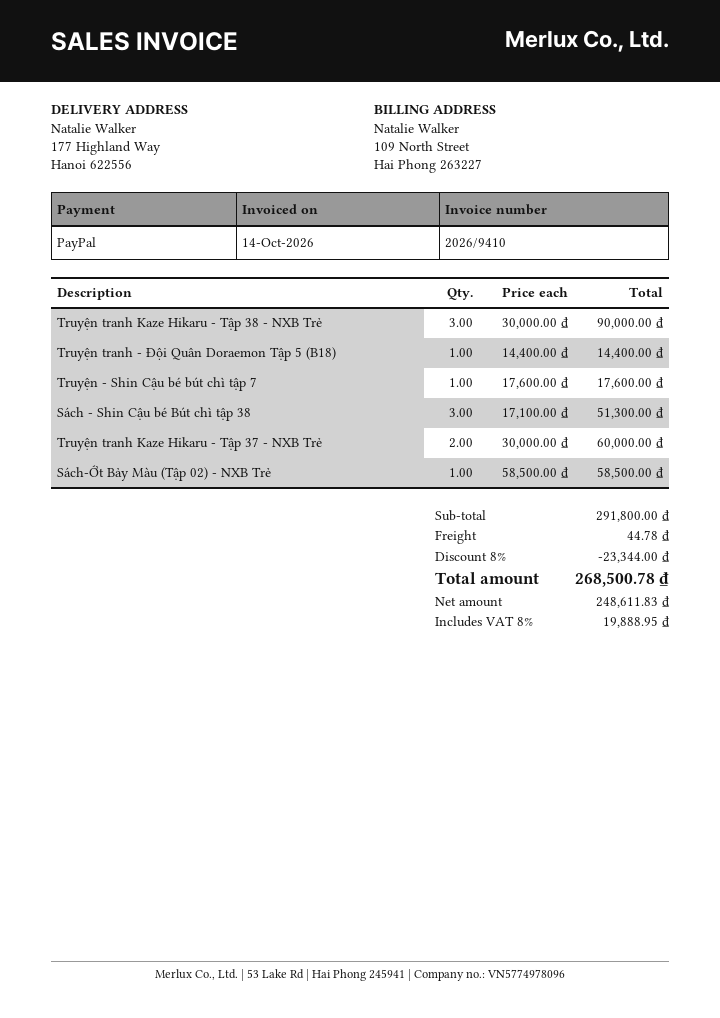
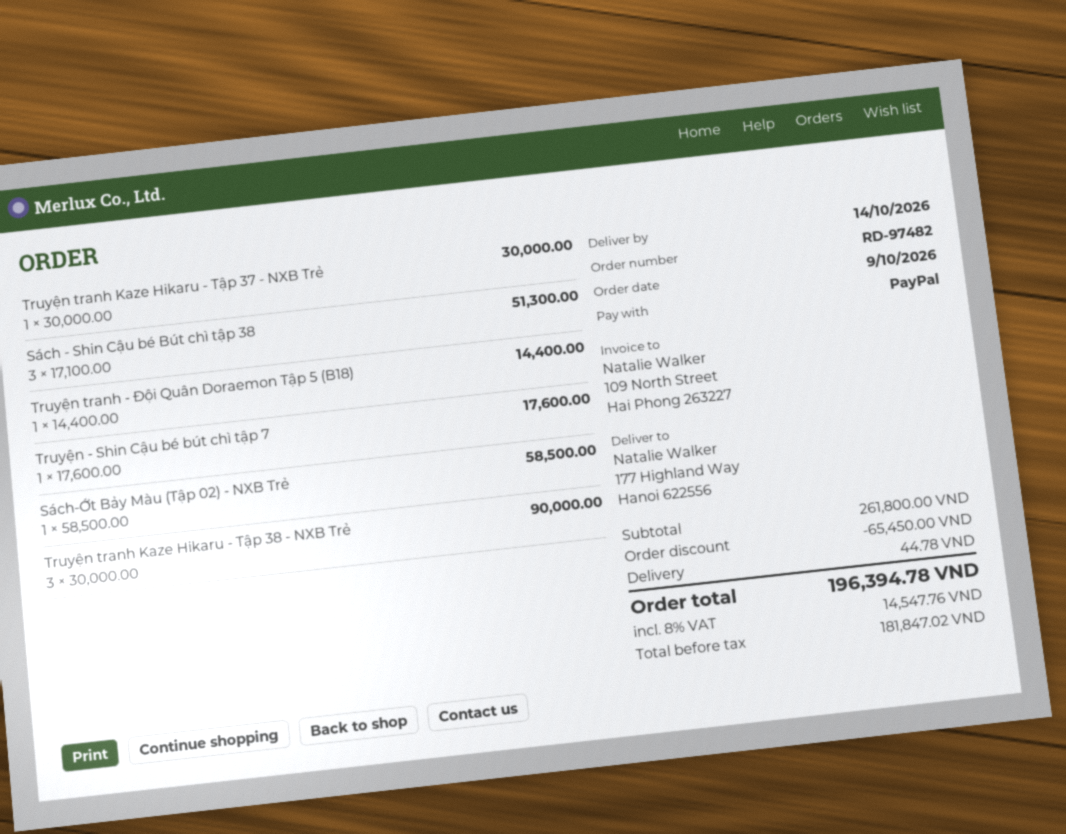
Truyện tranh Kaze Hikaru - Tập 37 - NXB Trẻ: 2 x 30000.00 = 60000.00 -> 1 x 30000.00 = 30000.00
subtotal: 291800.00 -> 261800.00
discount: 23344.00 -> 65450.00
net: 248611.83 -> 181847.02
tax: 8% = 19888.95 -> 8% = 14547.76
total: 268500.78 -> 196394.78

